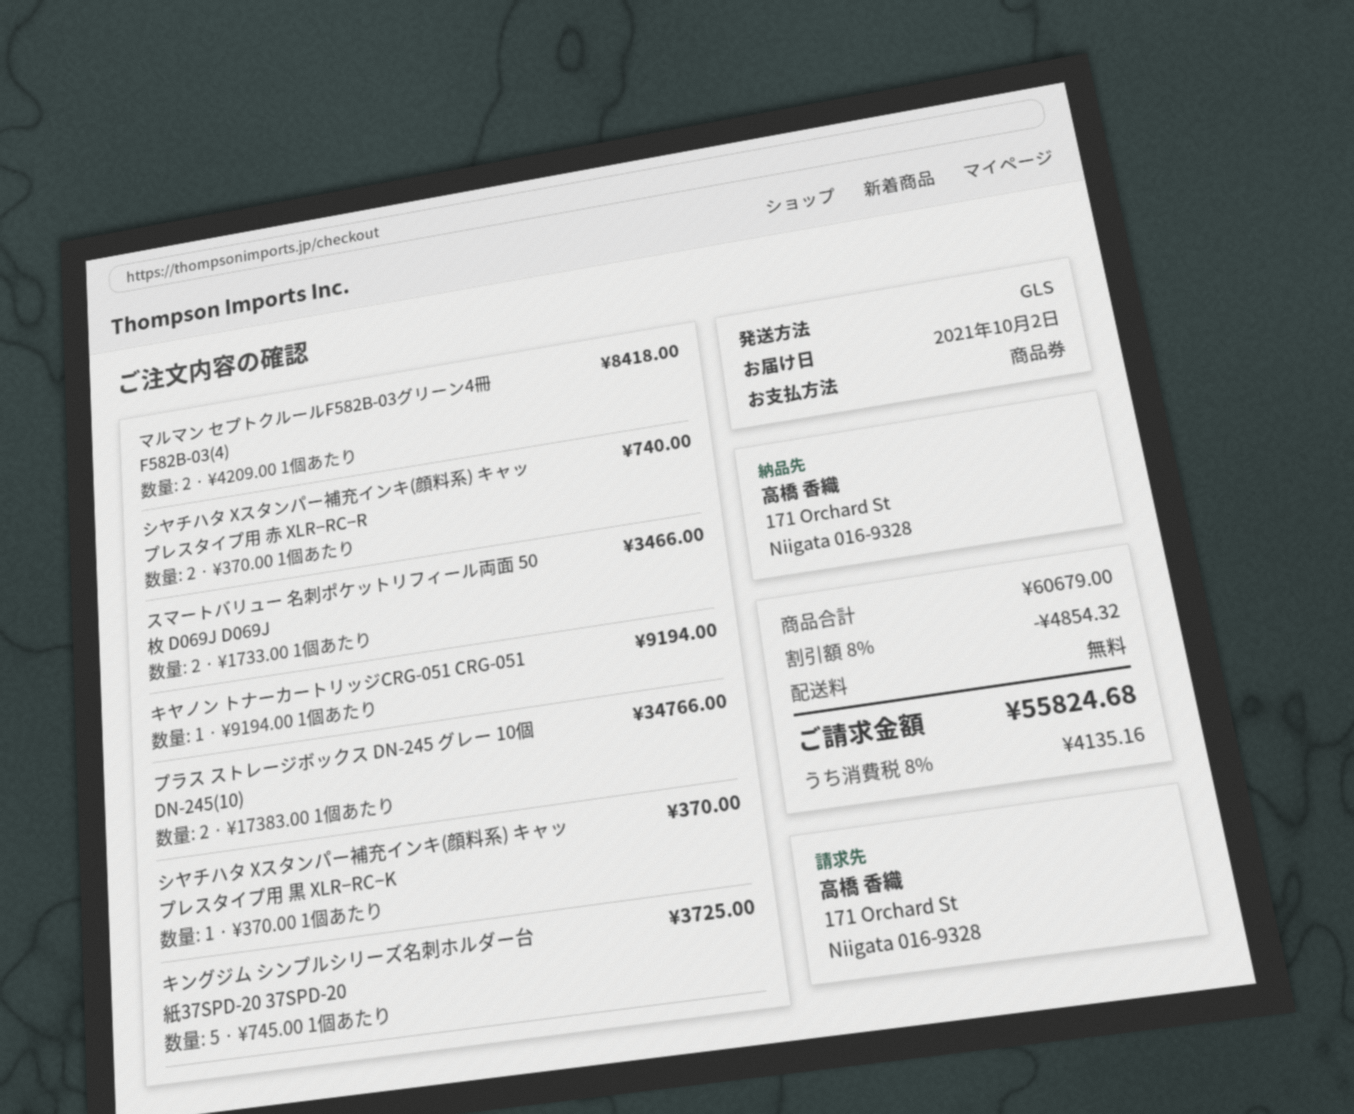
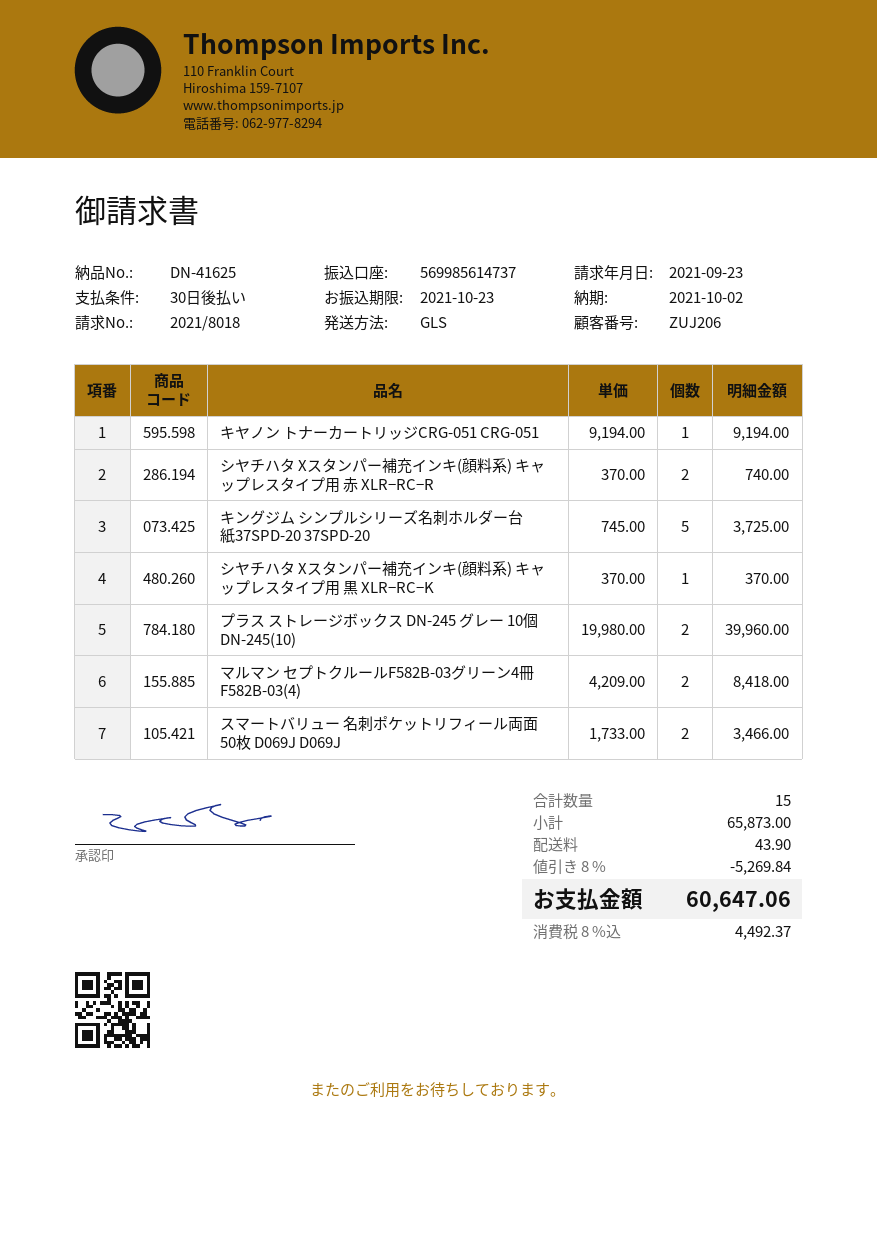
プラス ストレージボックス DN-245 グレー 10個 DN-245(10): 2 x 17383.00 = 34766.00 -> 2 x 19980.00 = 39960.00
subtotal: 60679.00 -> 65873.00
discount: 8% = 4854.32 -> 8% = 5269.84
shipping: 0.00 -> 43.90
tax: 8% = 4135.16 -> 8% = 4492.37
total: 55824.68 -> 60647.06

